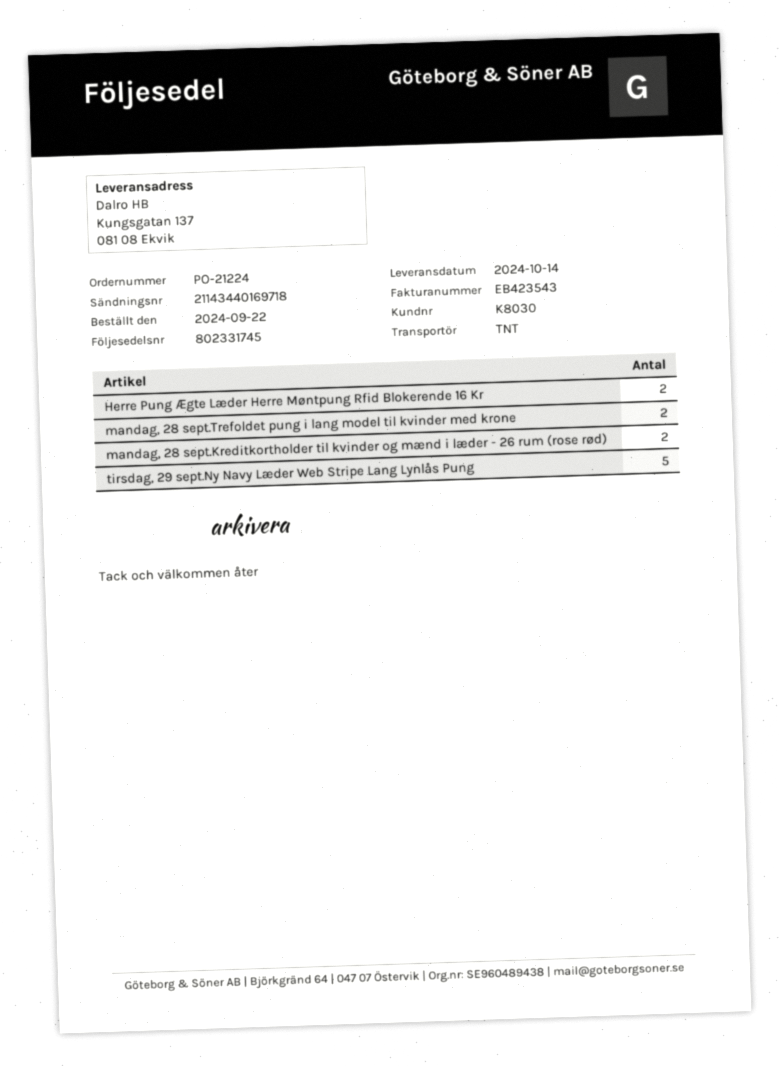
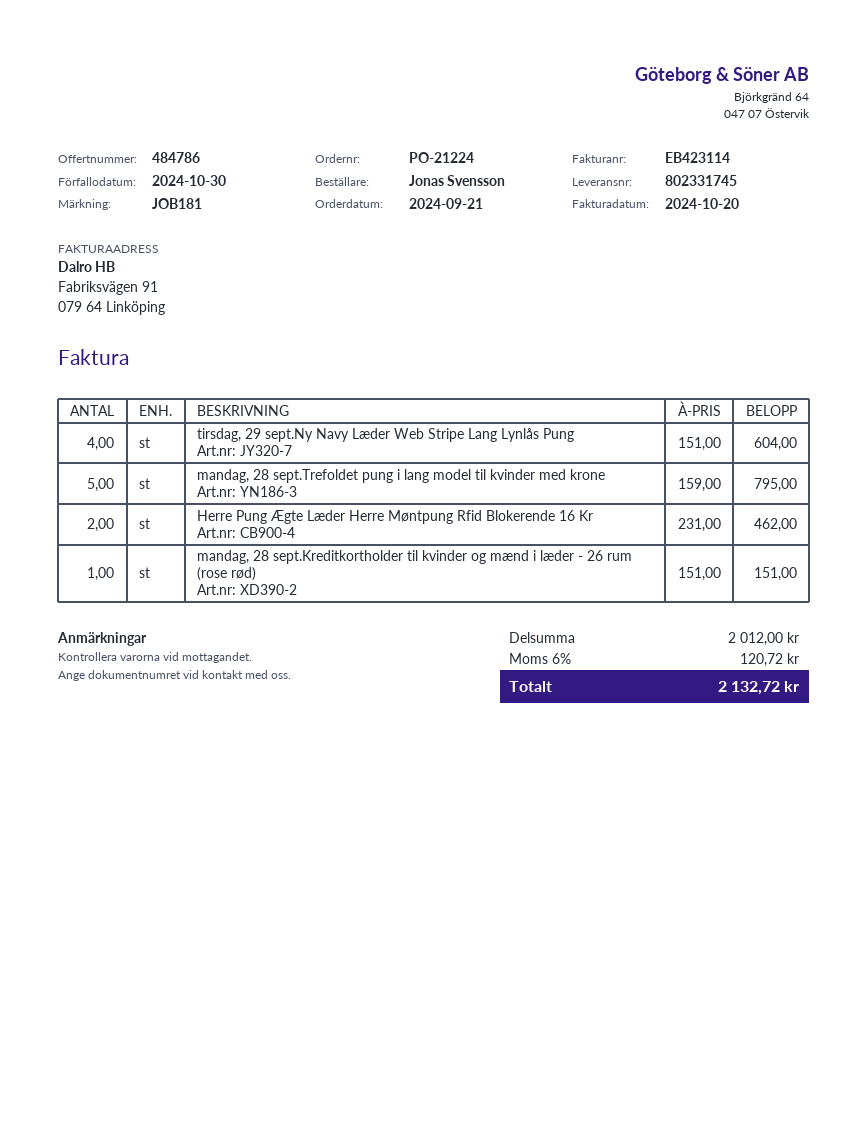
order date: 2024-09-22 -> 2024-09-21
invoice number: EB423543 -> EB423114
mandag, 28 sept.Trefoldet pung i lang model til kvinder med krone: 2 -> 5
mandag, 28 sept.Kreditkortholder til kvinder og mænd i læder - 26 rum (rose rød): 2 -> 1
tirsdag, 29 sept.Ny Navy Læder Web Stripe Lang Lynlås Pung: 5 -> 4

